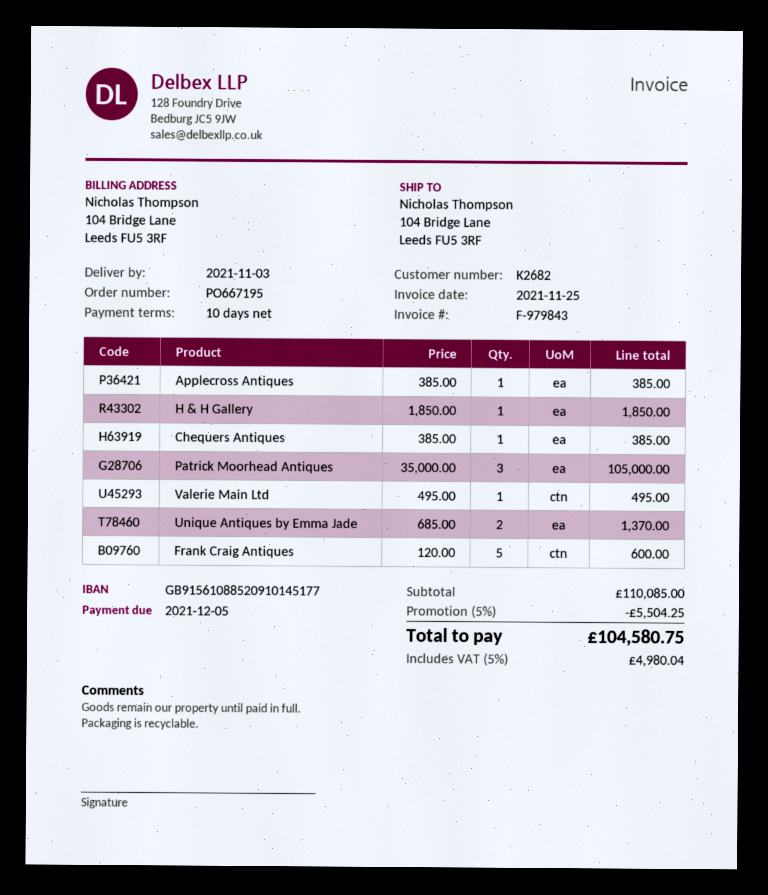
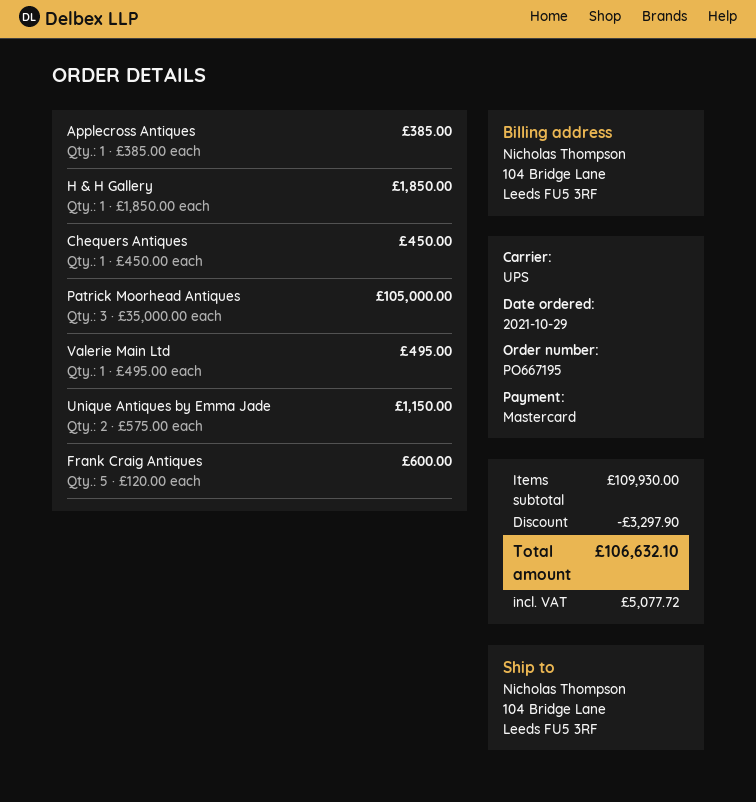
Chequers Antiques: 1 x 385.00 = 385.00 -> 1 x 450.00 = 450.00
Unique Antiques by Emma Jade: 2 x 685.00 = 1370.00 -> 2 x 575.00 = 1150.00
subtotal: 110085.00 -> 109930.00
discount: 5504.25 -> 3297.90
tax: 4980.04 -> 5077.72
total: 104580.75 -> 106632.10

